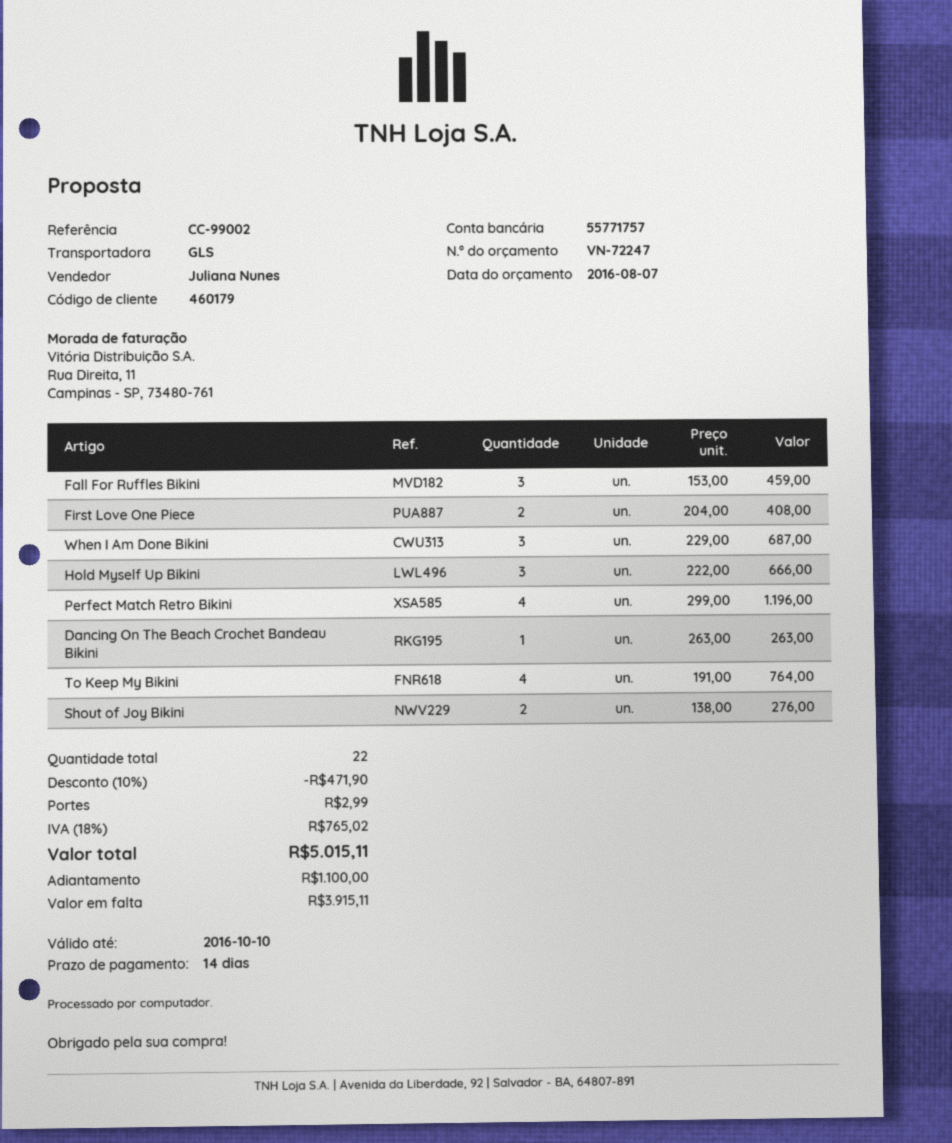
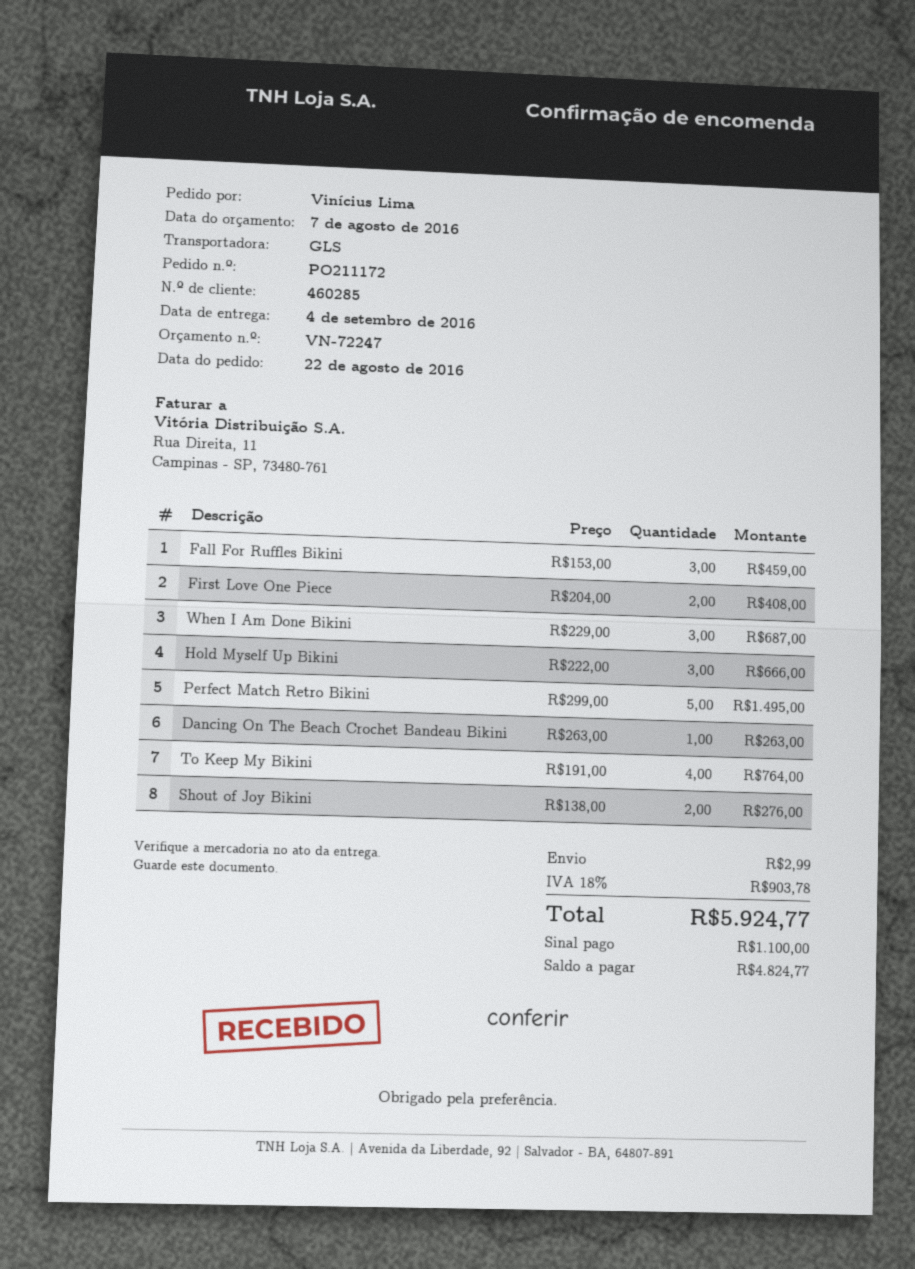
customer number: 460179 -> 460285
Perfect Match Retro Bikini: 4 x 299.00 = 1196.00 -> 5 x 299.00 = 1495.00
discount: 10% = 471.90 -> none
tax: 18% = 765.02 -> 18% = 903.78
total: 5015.11 -> 5924.77
balance: 3915.11 -> 4824.77

